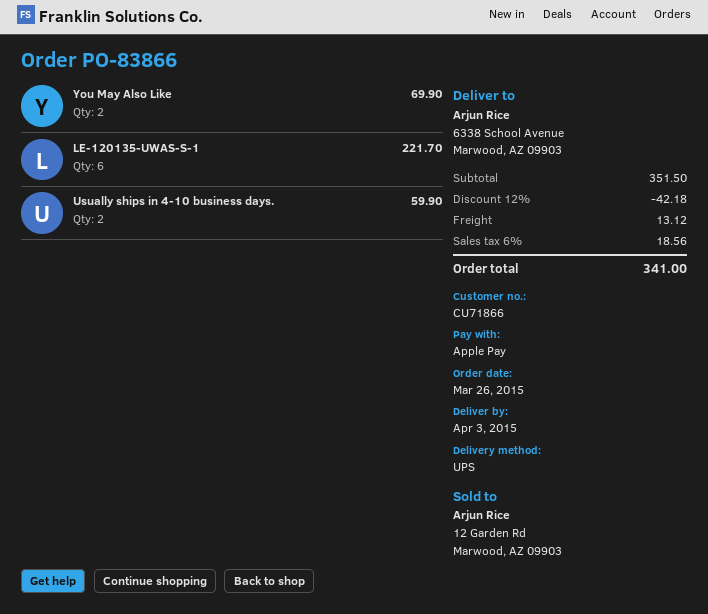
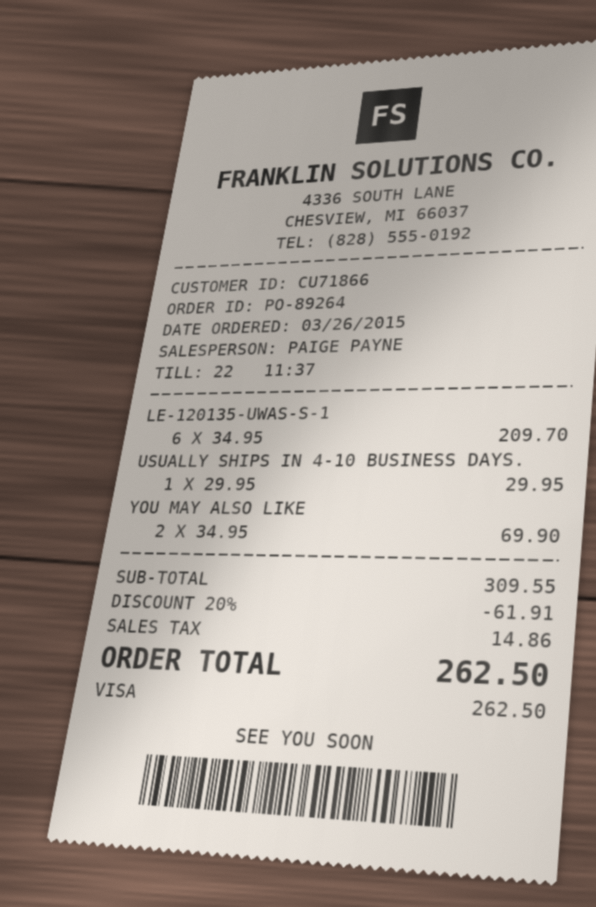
order number: PO-83866 -> PO-89264
payment method: Apple Pay -> Visa
LE-120135-UWAS-S-1: 6 for 221.70 -> 6 for 209.70
Usually ships in 4-10 business days.: 2 for 59.90 -> 1 for 29.95
subtotal: 351.50 -> 309.55
discount: 12% = 42.18 -> 20% = 61.91
shipping: 13.12 -> none
tax: 18.56 -> 14.86
total: 341.00 -> 262.50

